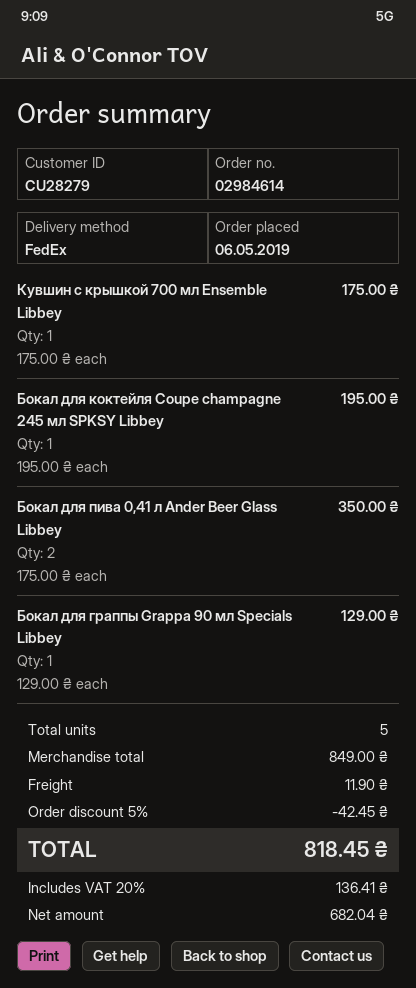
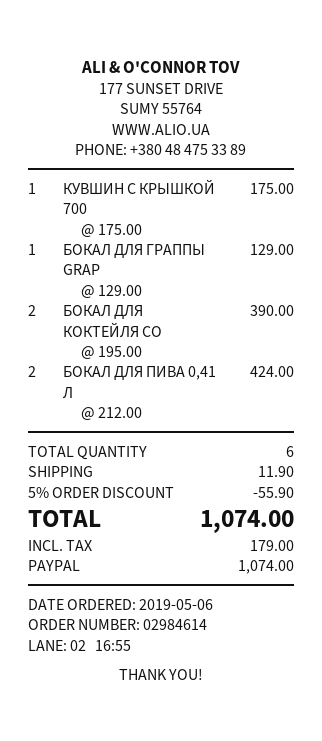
Бокал для коктейля Coupe champagne 245 мл SPKSY Libbey: 1 x 195.00 = 195.00 -> 2 x 195.00 = 390.00
Бокал для пива 0,41 л Ander Beer Glass Libbey: 2 x 175.00 = 350.00 -> 2 x 212.00 = 424.00
total quantity: 5 -> 6
discount: 5% = 42.45 -> 5% = 55.90
tax: 136.41 -> 179.00
total: 818.45 -> 1074.00

